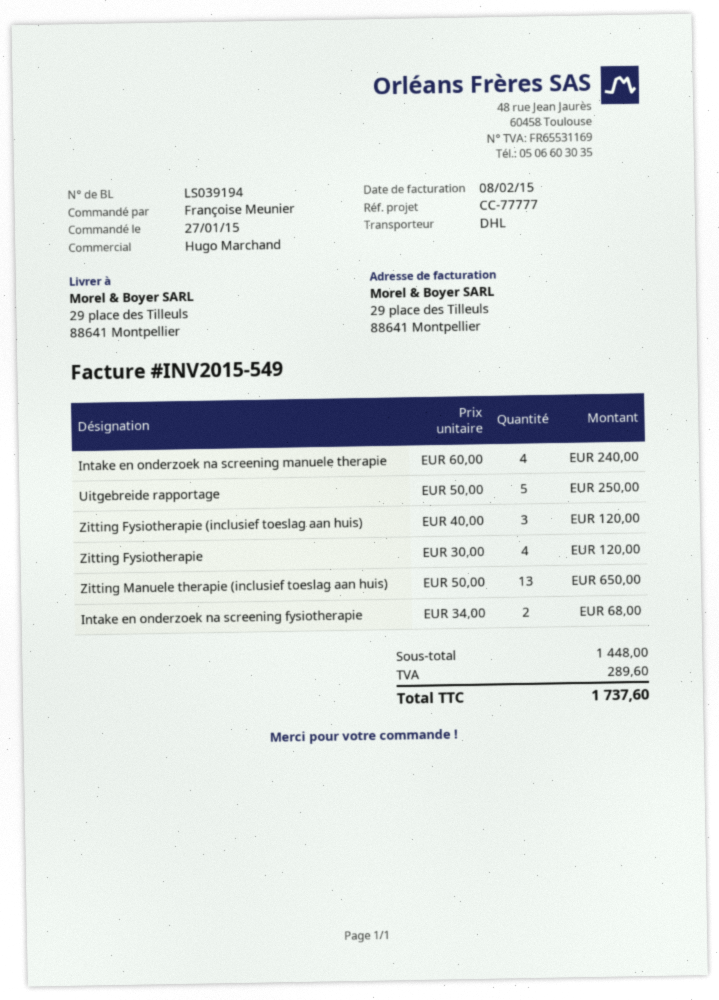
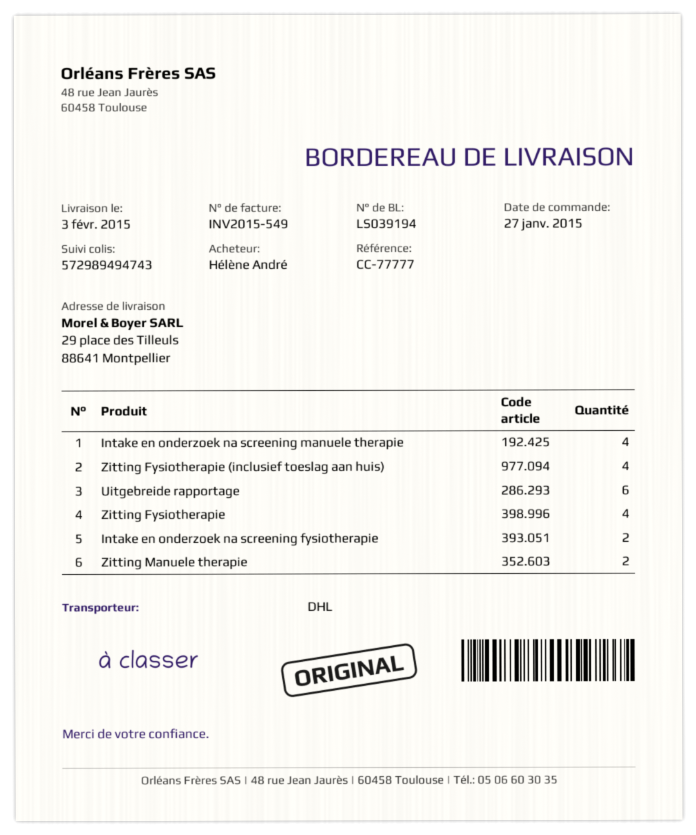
ordered by: Françoise Meunier -> Hélène André
Uitgebreide rapportage: 5 -> 6
Zitting Fysiotherapie (inclusief toeslag aan huis): 3 -> 4
Zitting Manuele therapie (inclusief toeslag aan huis): 13 -> none
Zitting Manuele therapie: none -> 2

